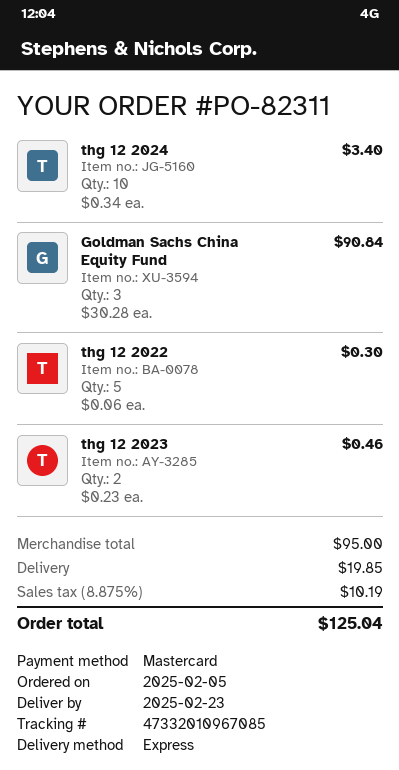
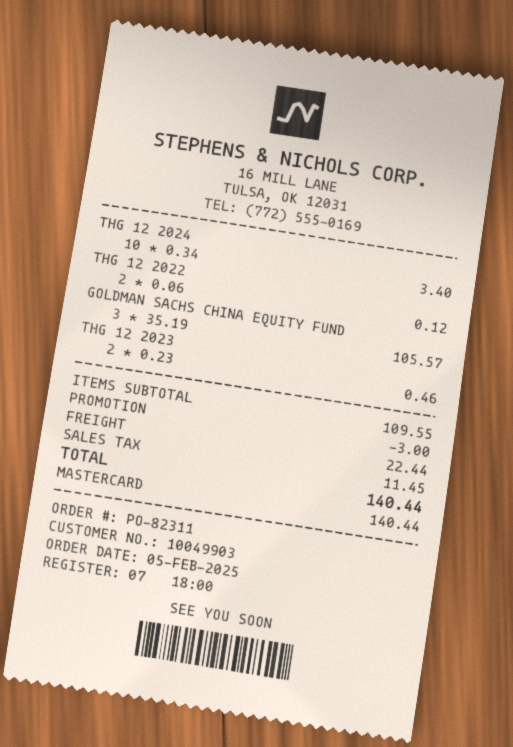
Goldman Sachs China Equity Fund: 3 x 30.28 = 90.84 -> 3 x 35.19 = 105.57
thg 12 2022: 5 x 0.06 = 0.30 -> 2 x 0.06 = 0.12
subtotal: 95.00 -> 109.55
discount: none -> 3.00
shipping: 19.85 -> 22.44
tax: 10.19 -> 11.45
total: 125.04 -> 140.44

